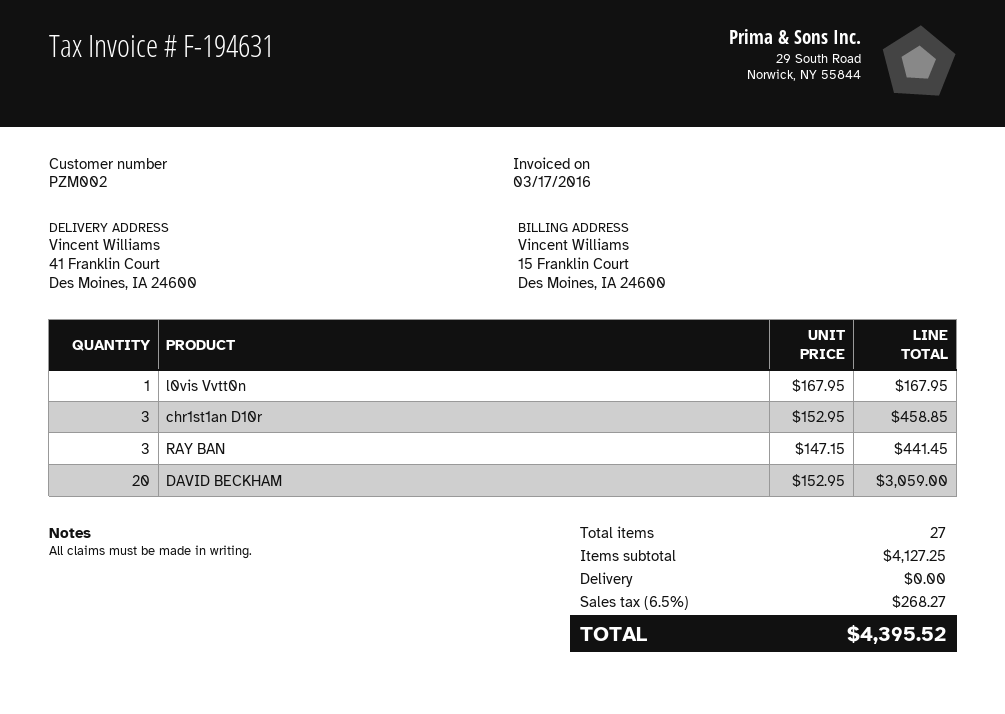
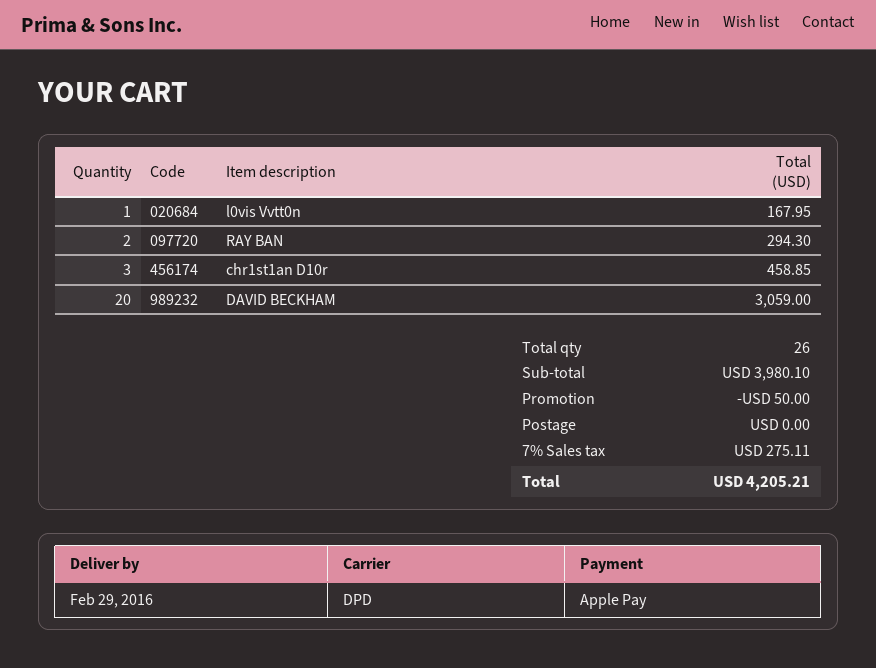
RAY BAN: 3 for 441.45 -> 2 for 294.30
total quantity: 27 -> 26
subtotal: 4127.25 -> 3980.10
discount: none -> 50.00
tax: 6.5% = 268.27 -> 7% = 275.11
total: 4395.52 -> 4205.21

